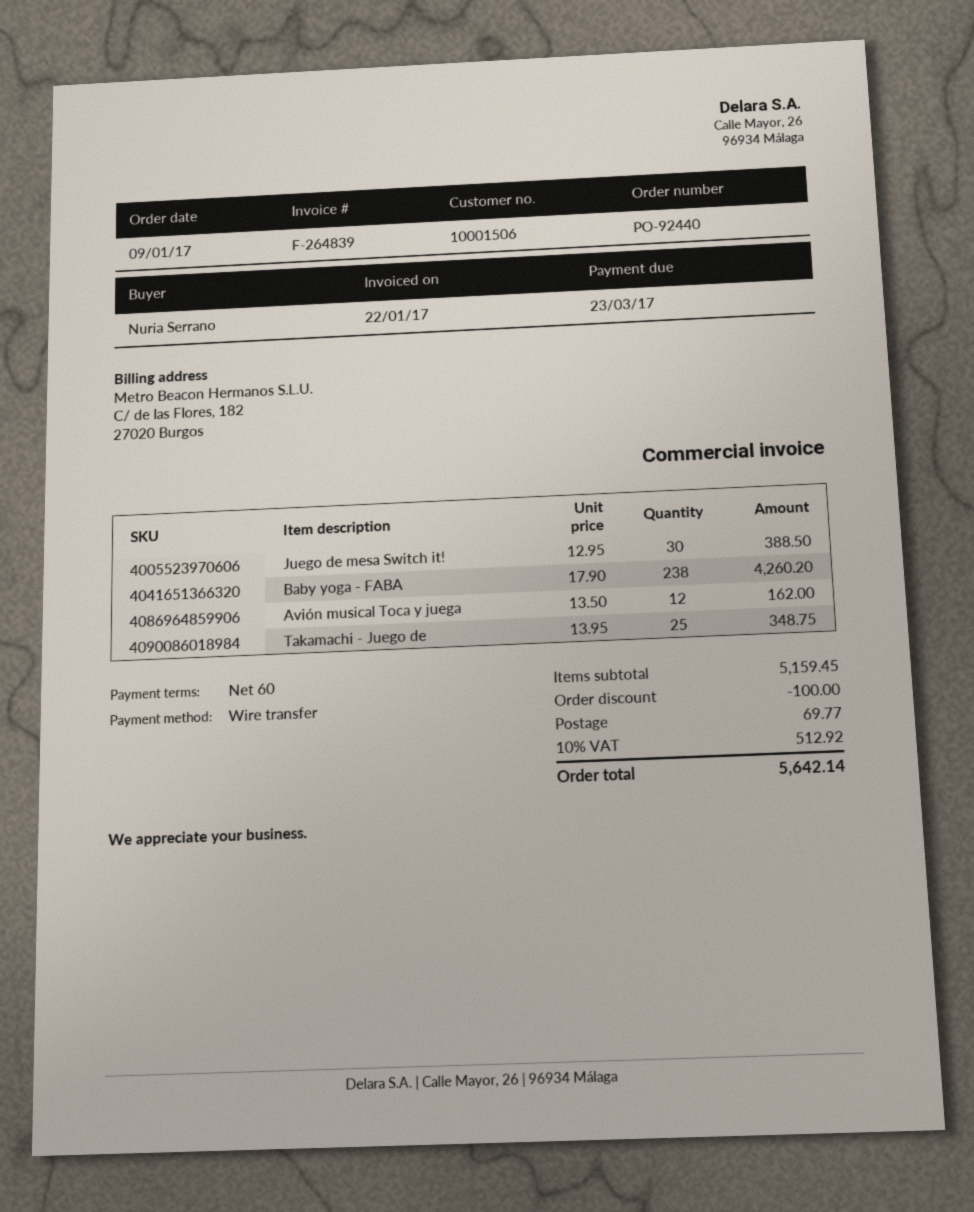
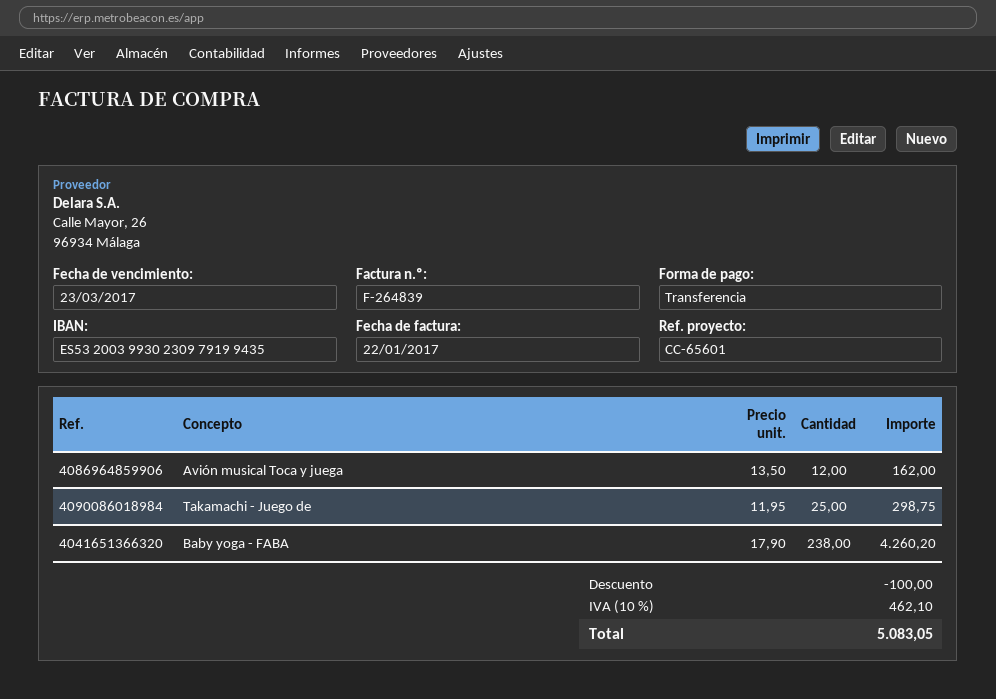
Juego de mesa Switch it!: 30 x 12.95 = 388.50 -> none
Takamachi - Juego de: 25 x 13.95 = 348.75 -> 25 x 11.95 = 298.75
shipping: 69.77 -> none
tax: 10% = 512.92 -> 10% = 462.10
total: 5642.14 -> 5083.05

